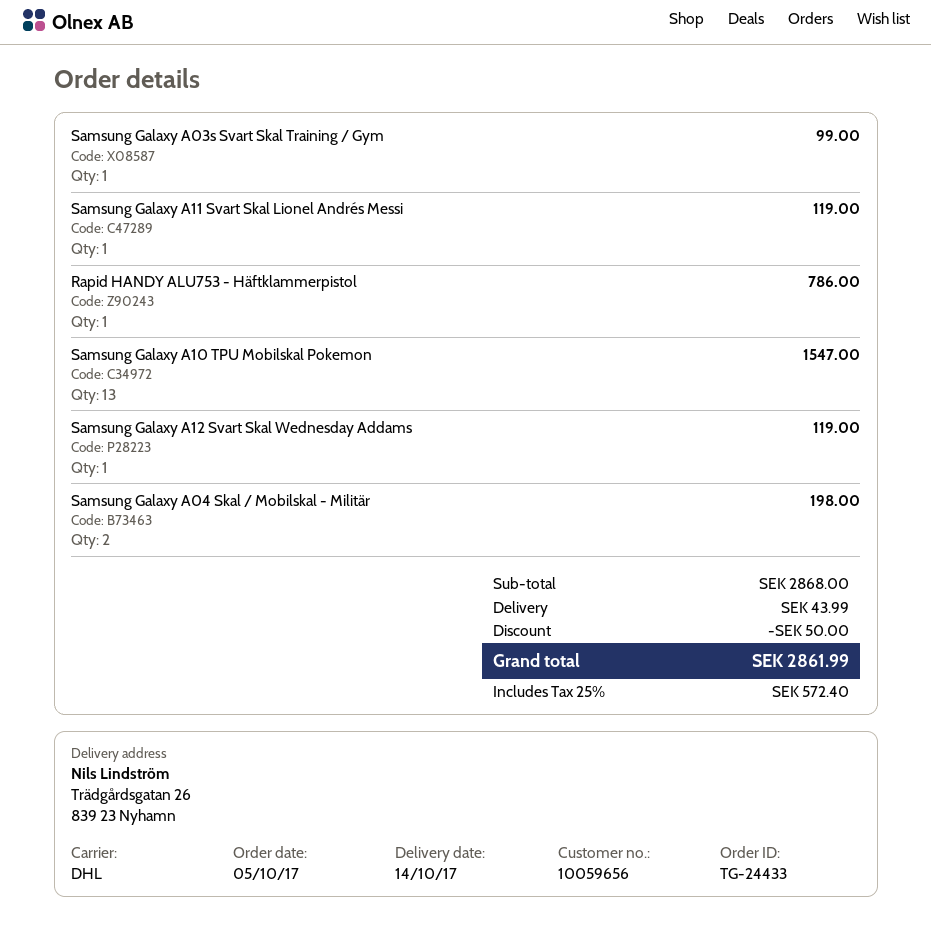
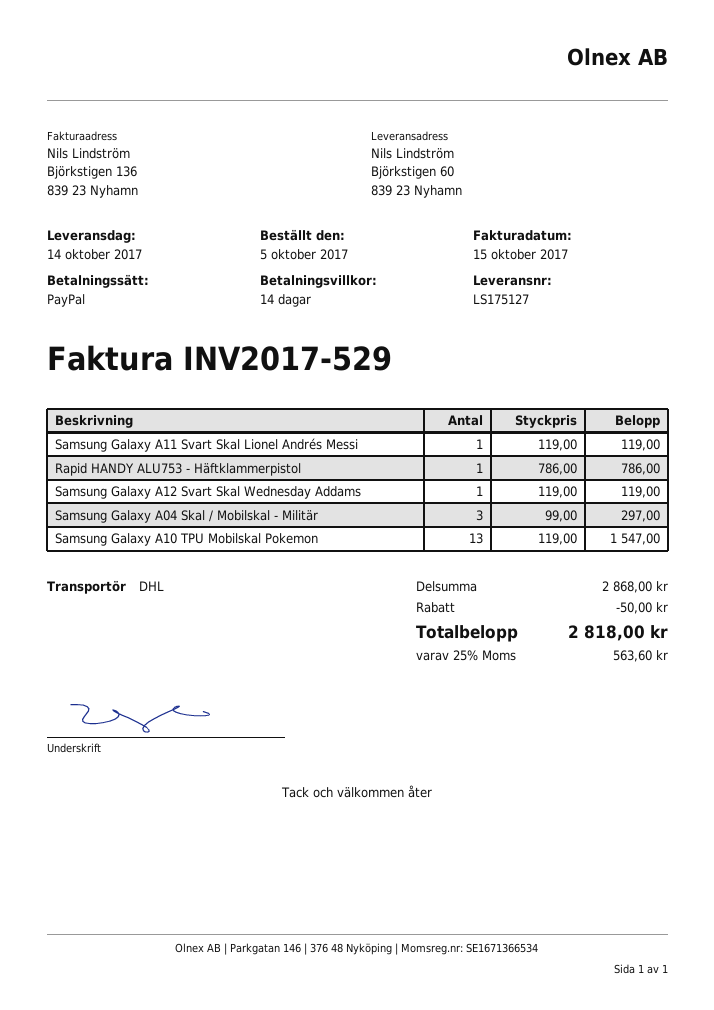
ship to: Trädgårdsgatan 26, 839 23 Nyhamn -> Björkstigen 60, 839 23 Nyhamn
Samsung Galaxy A03s Svart Skal Training / Gym: 1 for 99.00 -> none
Samsung Galaxy A04 Skal / Mobilskal - Militär: 2 for 198.00 -> 3 for 297.00
shipping: 43.99 -> none
tax: 25% = 572.40 -> 25% = 563.60
total: 2861.99 -> 2818.00

